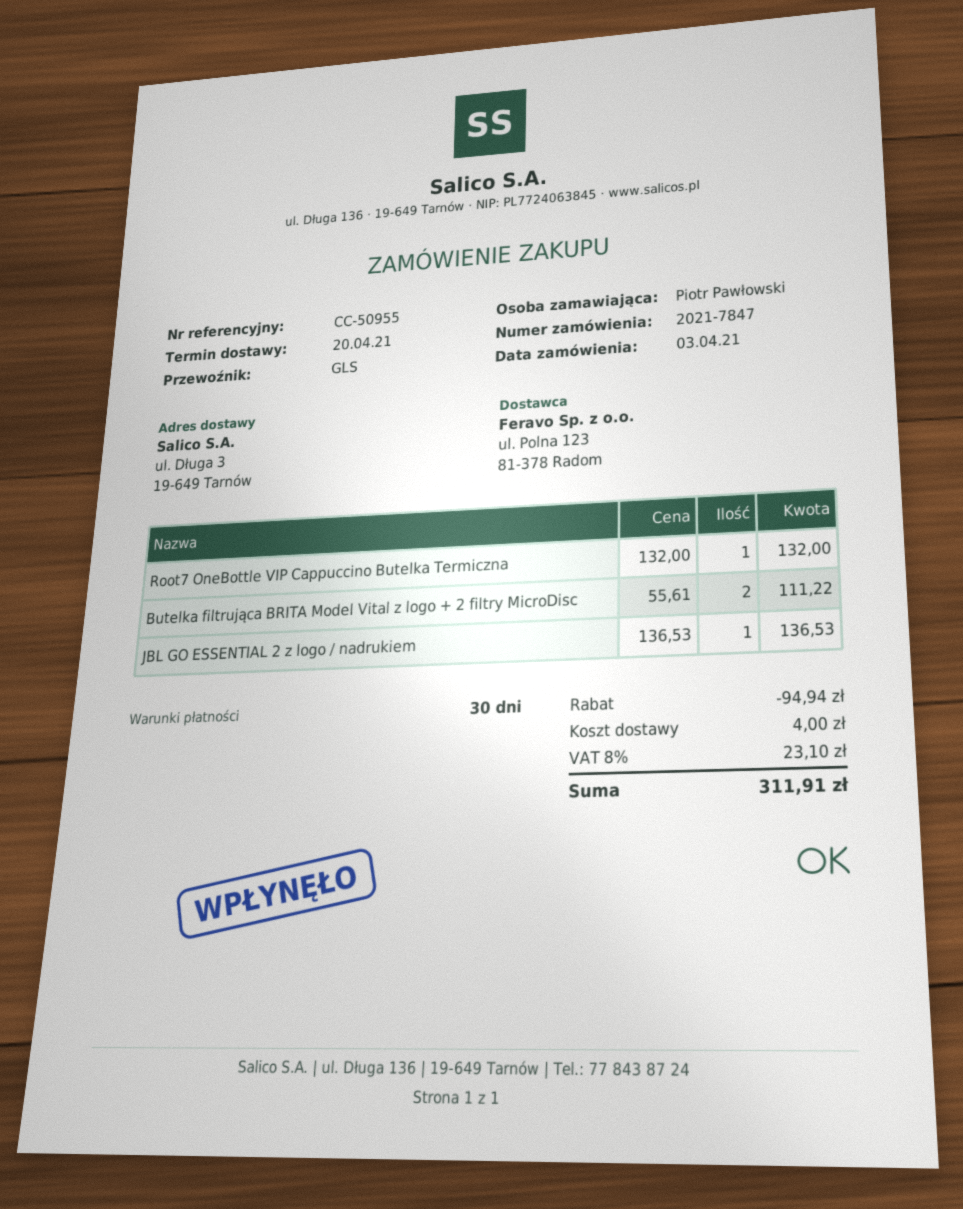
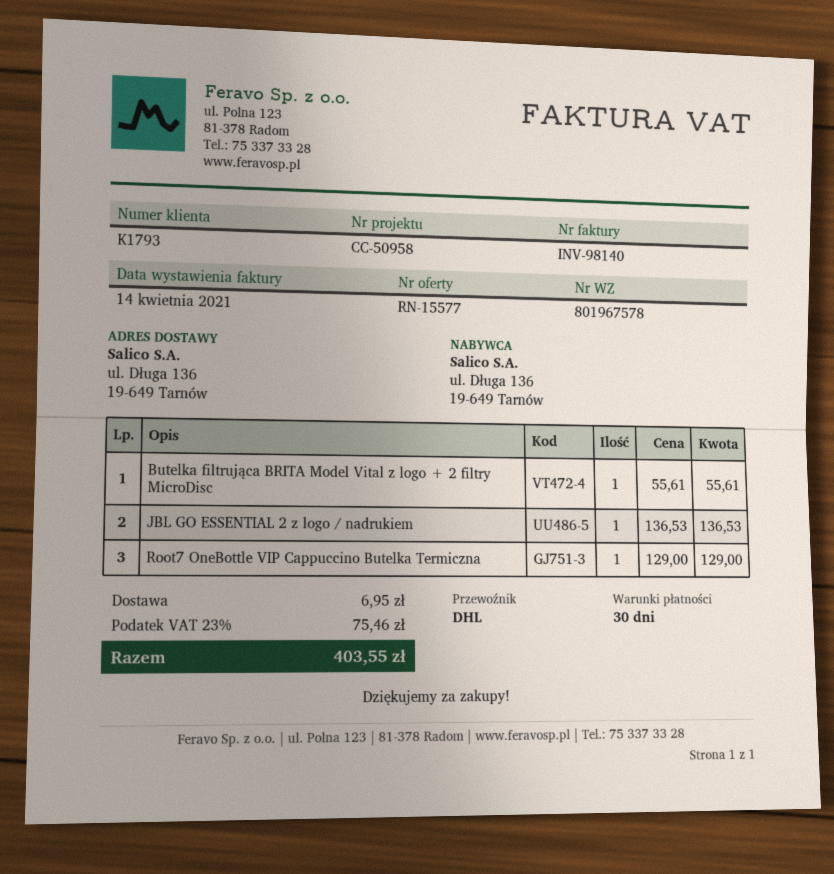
reference: CC-50955 -> CC-50958
shipping method: GLS -> DHL
ship to: ul. Długa 3, 19-649 Tarnów -> ul. Długa 136, 19-649 Tarnów
Root7 OneBottle VIP Cappuccino Butelka Termiczna: 1 x 132.00 = 132.00 -> 1 x 129.00 = 129.00
Butelka filtrująca BRITA Model Vital z logo + 2 filtry MicroDisc: 2 x 55.61 = 111.22 -> 1 x 55.61 = 55.61
discount: 94.94 -> none
shipping: 4.00 -> 6.95
tax: 8% = 23.10 -> 23% = 75.46
total: 311.91 -> 403.55

